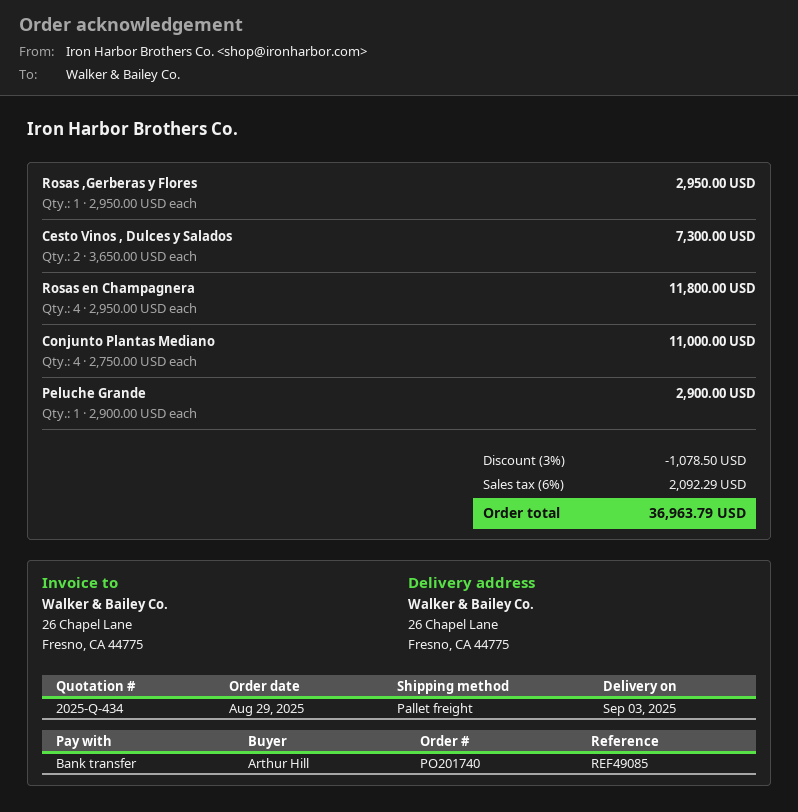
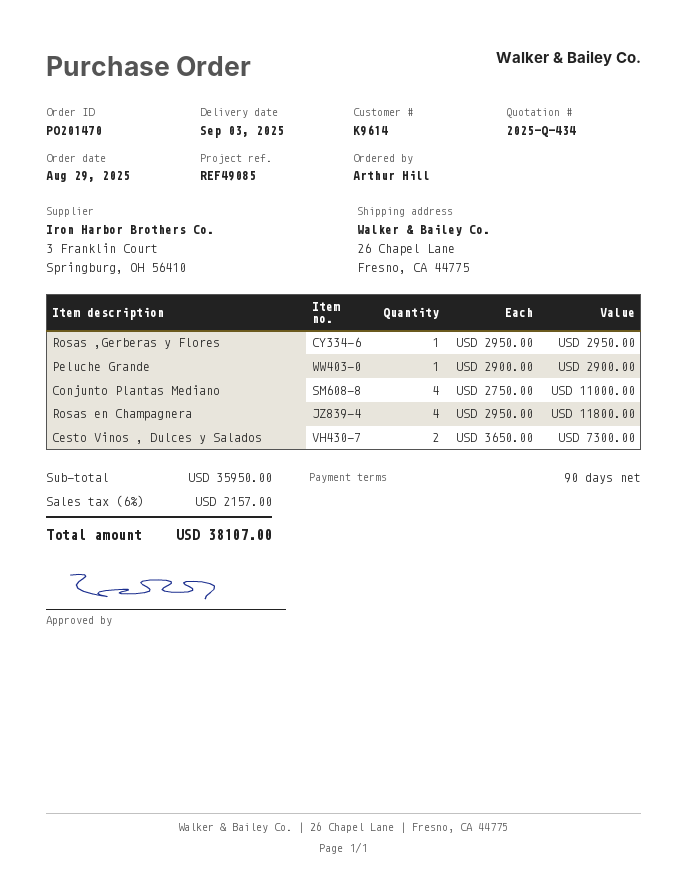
order number: PO201740 -> PO201470
discount: 3% = 1078.50 -> none
tax: 6% = 2092.29 -> 6% = 2157.00
total: 36963.79 -> 38107.00

